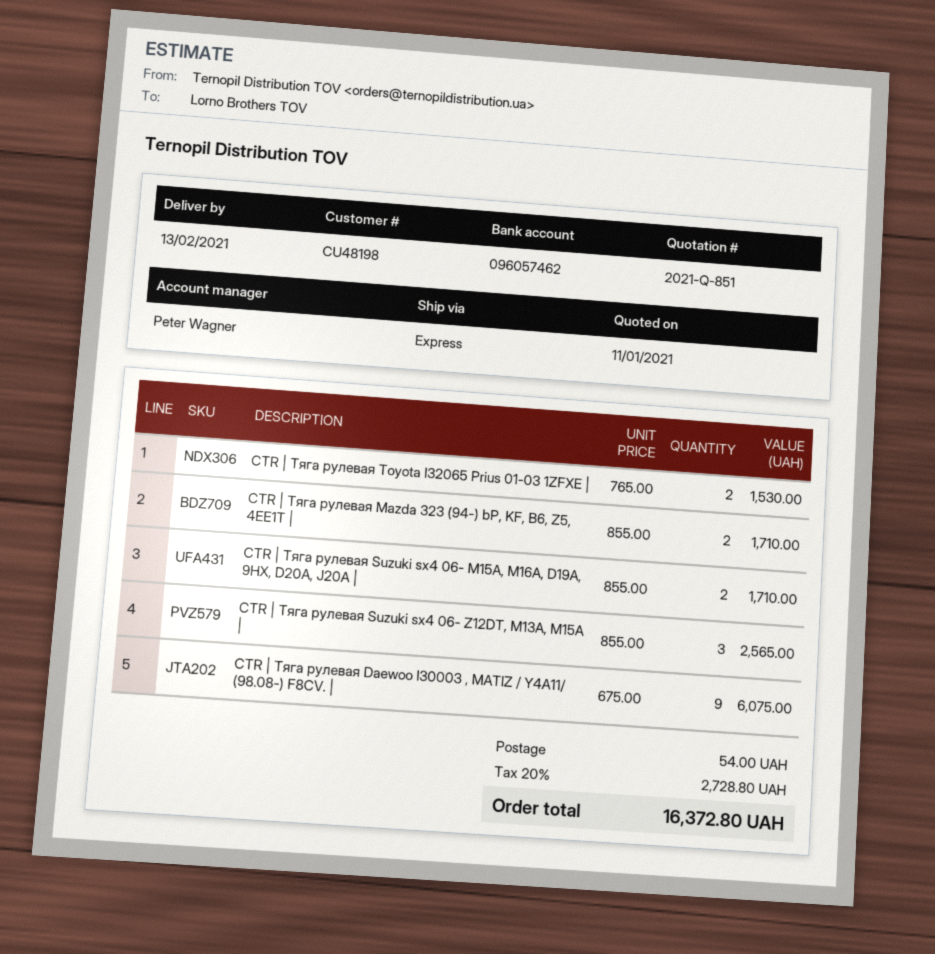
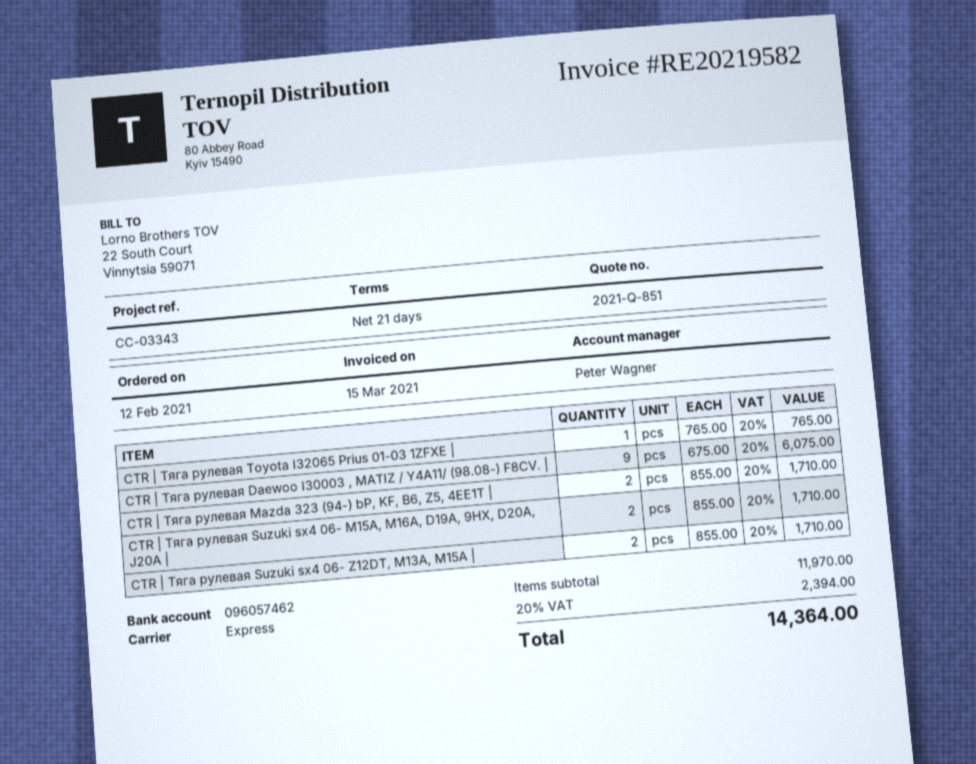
CTR | Тяга рулевая Toyota I32065 Prius 01-03 1ZFXE |: 2 x 765.00 = 1530.00 -> 1 x 765.00 = 765.00
CTR | Тяга рулевая Suzuki sx4 06- Z12DT, M13A, M15A |: 3 x 855.00 = 2565.00 -> 2 x 855.00 = 1710.00
shipping: 54.00 -> none
tax: 20% = 2728.80 -> 20% = 2394.00
total: 16372.80 -> 14364.00

